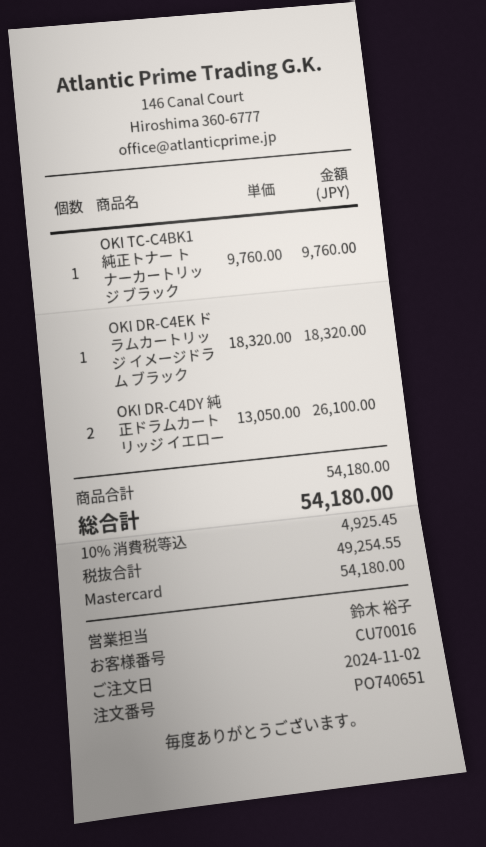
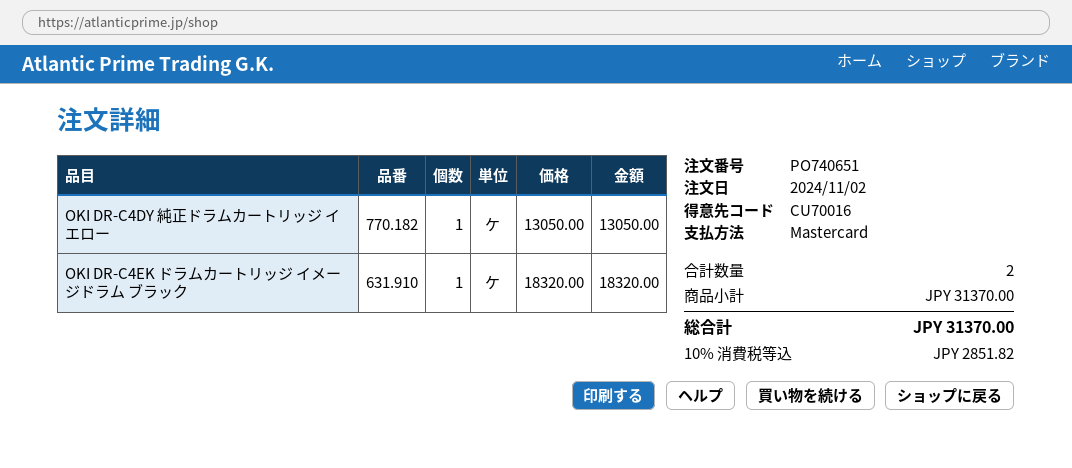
OKI TC-C4BK1 純正トナー トナーカートリッジ ブラック: 1 x 9760.00 = 9760.00 -> none
OKI DR-C4DY 純正ドラムカートリッジ イエロー: 2 x 13050.00 = 26100.00 -> 1 x 13050.00 = 13050.00
subtotal: 54180.00 -> 31370.00
tax: 10% = 4925.45 -> 10% = 2851.82
total: 54180.00 -> 31370.00

